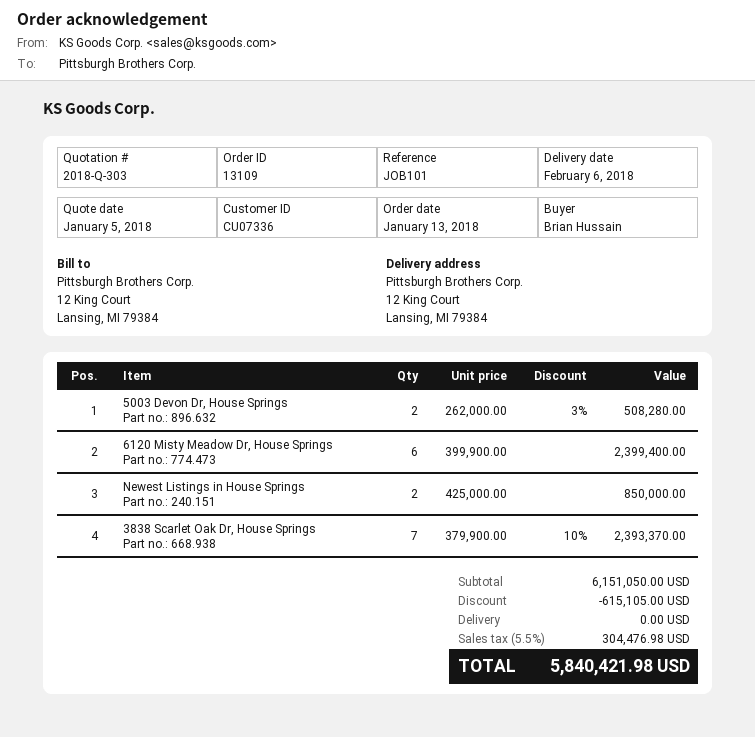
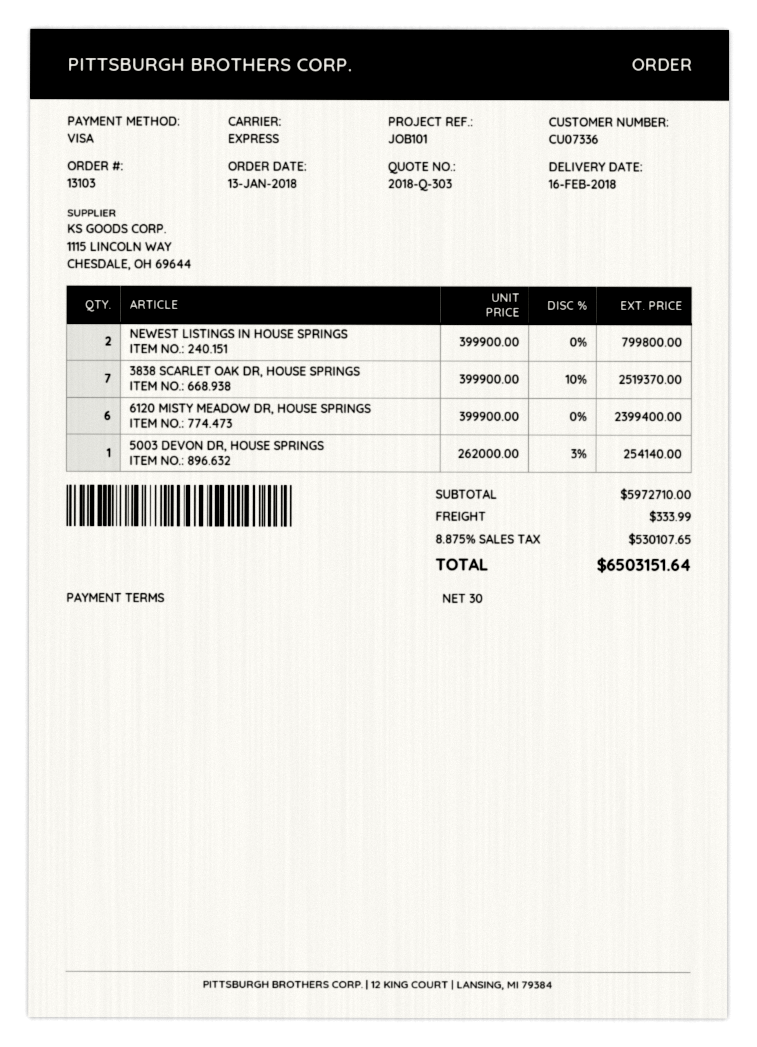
order number: 13109 -> 13103
delivery date: 2018-02-06 -> 2018-02-16
5003 Devon Dr, House Springs: 2 x 262000.00 - 3% = 508280.00 -> 1 x 262000.00 - 3% = 254140.00
Newest Listings in House Springs: 2 x 425000.00 = 850000.00 -> 2 x 399900.00 = 799800.00
3838 Scarlet Oak Dr, House Springs: 7 x 379900.00 - 10% = 2393370.00 -> 7 x 399900.00 - 10% = 2519370.00
subtotal: 6151050.00 -> 5972710.00
discount: 615105.00 -> none
shipping: 0.00 -> 333.99
tax: 5.5% = 304476.98 -> 8.875% = 530107.65
total: 5840421.98 -> 6503151.64

